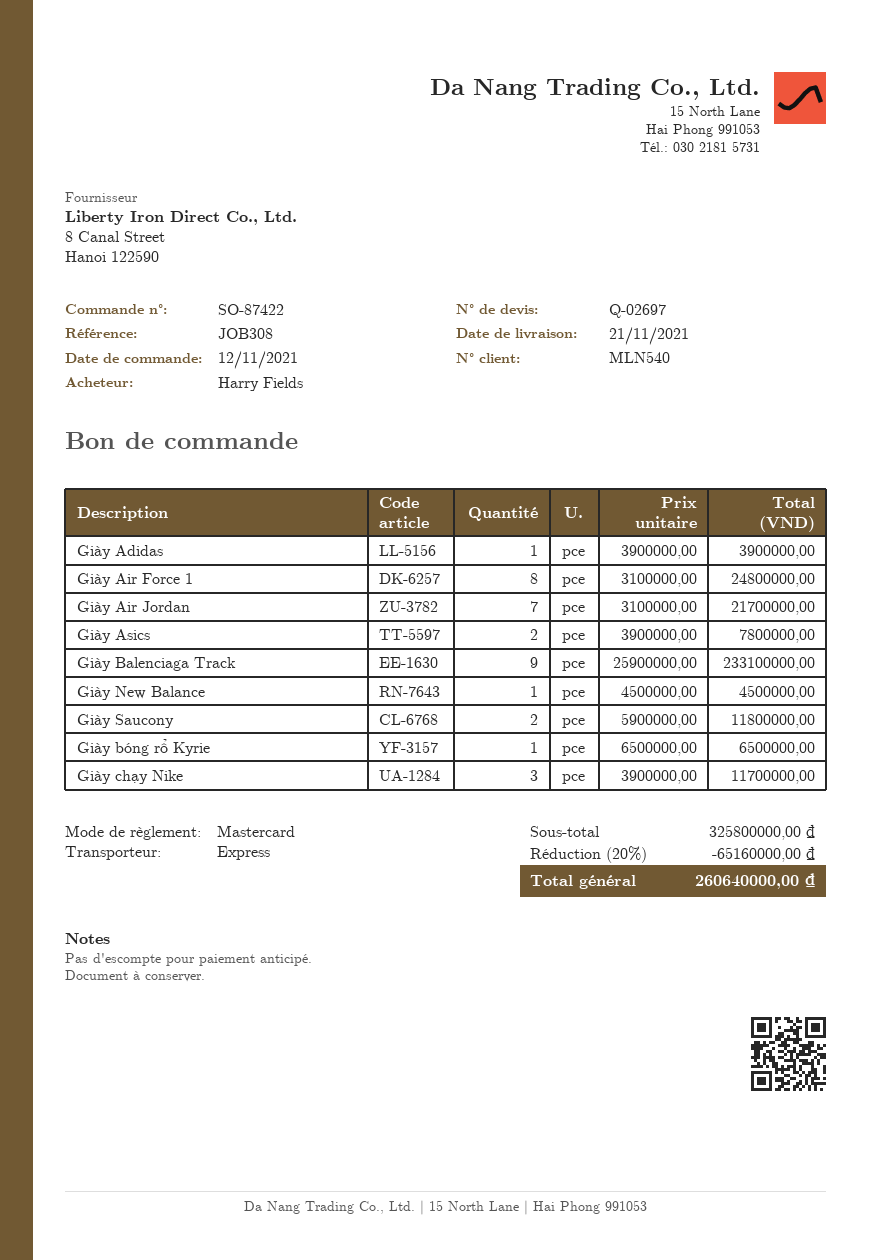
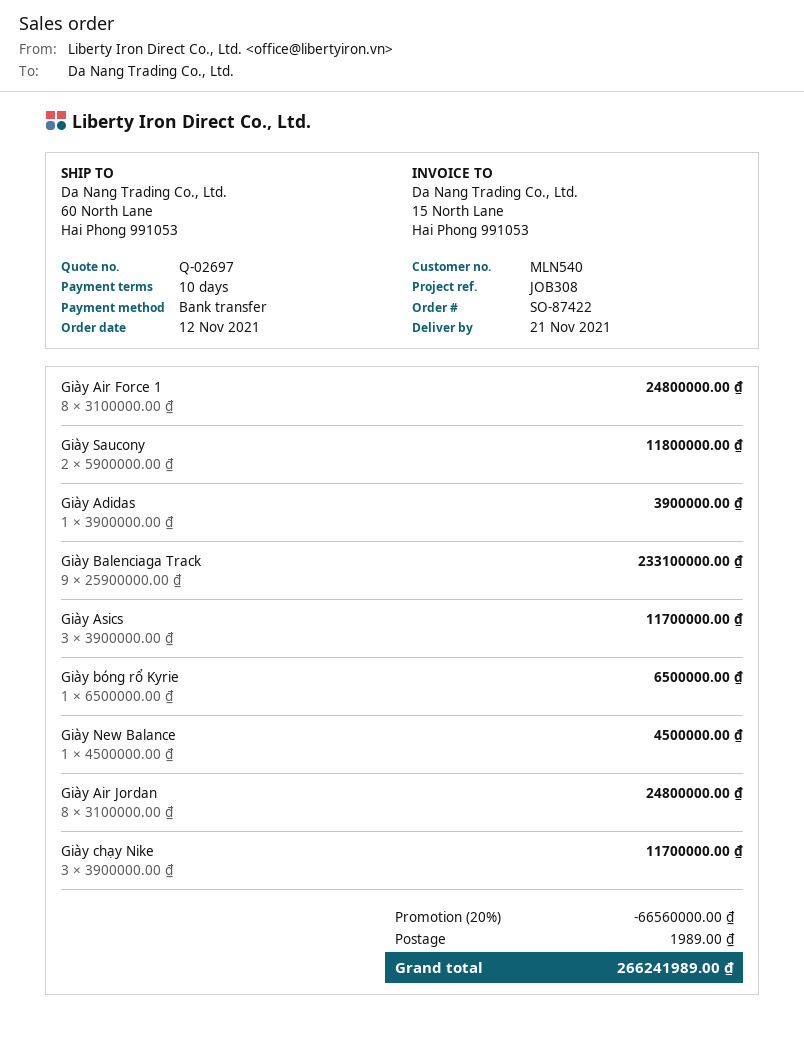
payment method: Mastercard -> bank transfer
Giày Air Jordan: 7 x 3100000.00 = 21700000.00 -> 8 x 3100000.00 = 24800000.00
Giày Asics: 2 x 3900000.00 = 7800000.00 -> 3 x 3900000.00 = 11700000.00
discount: 20% = 65160000.00 -> 20% = 66560000.00
shipping: none -> 1989.00
total: 260640000.00 -> 266241989.00

